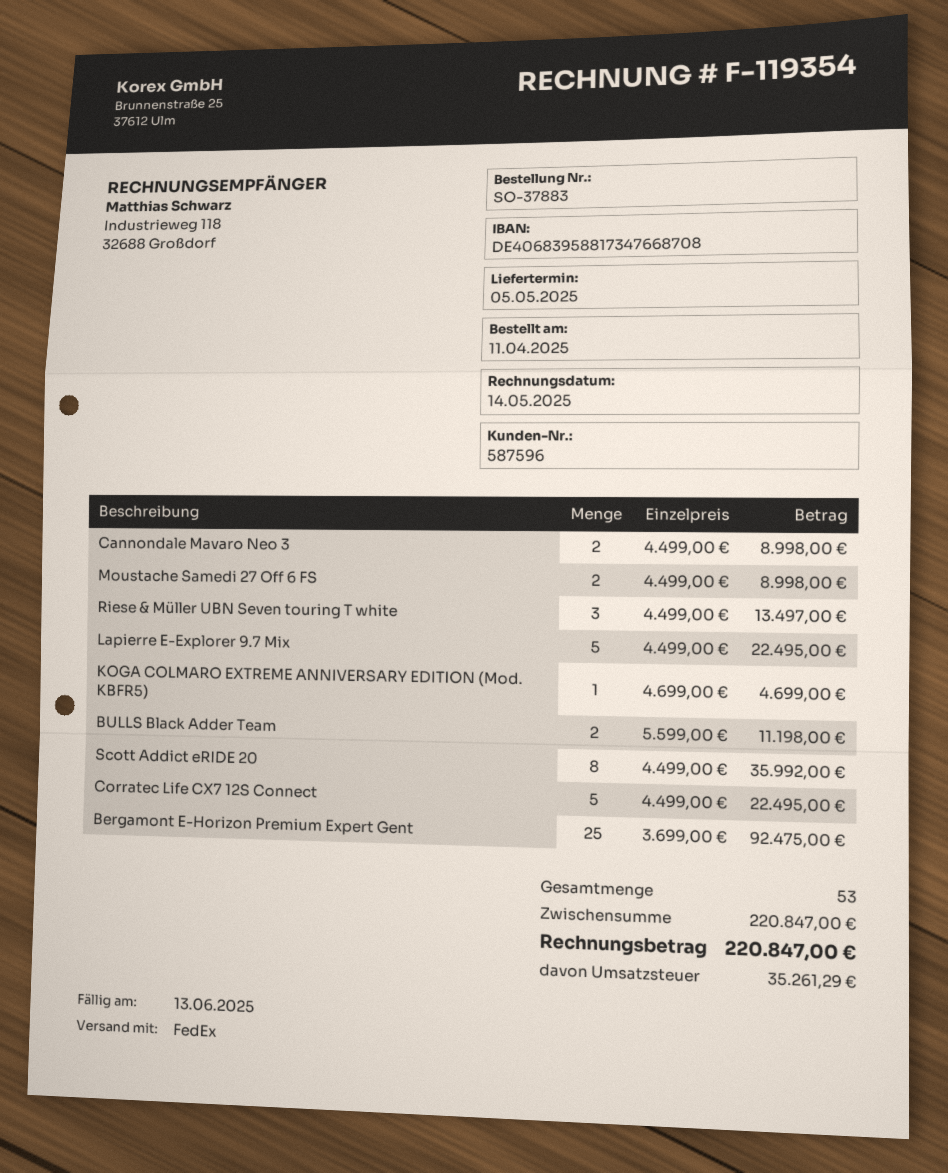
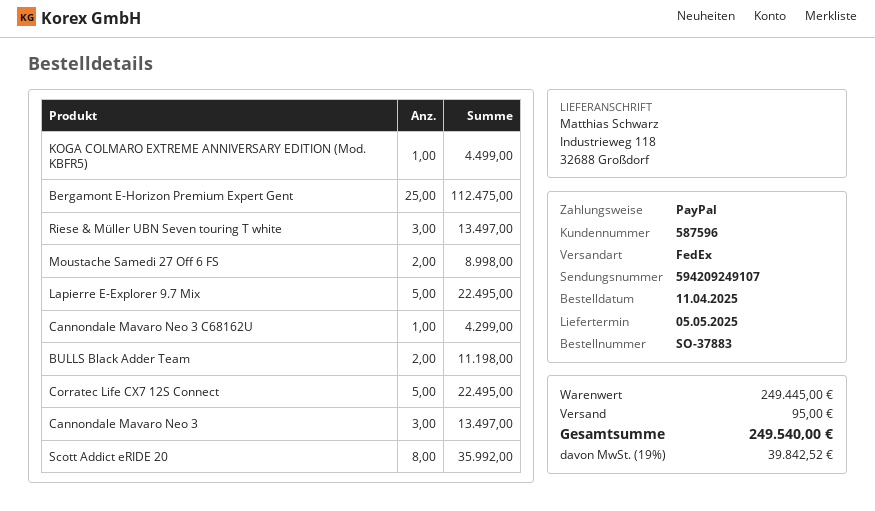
Cannondale Mavaro Neo 3: 2 for 8998.00 -> 3 for 13497.00
KOGA COLMARO EXTREME ANNIVERSARY EDITION (Mod. KBFR5): 1 for 4699.00 -> 1 for 4499.00
Bergamont E-Horizon Premium Expert Gent: 25 for 92475.00 -> 25 for 112475.00
Cannondale Mavaro Neo 3 C68162U: none -> 1 for 4299.00
subtotal: 220847.00 -> 249445.00
shipping: none -> 95.00
tax: 35261.29 -> 39842.52
total: 220847.00 -> 249540.00

